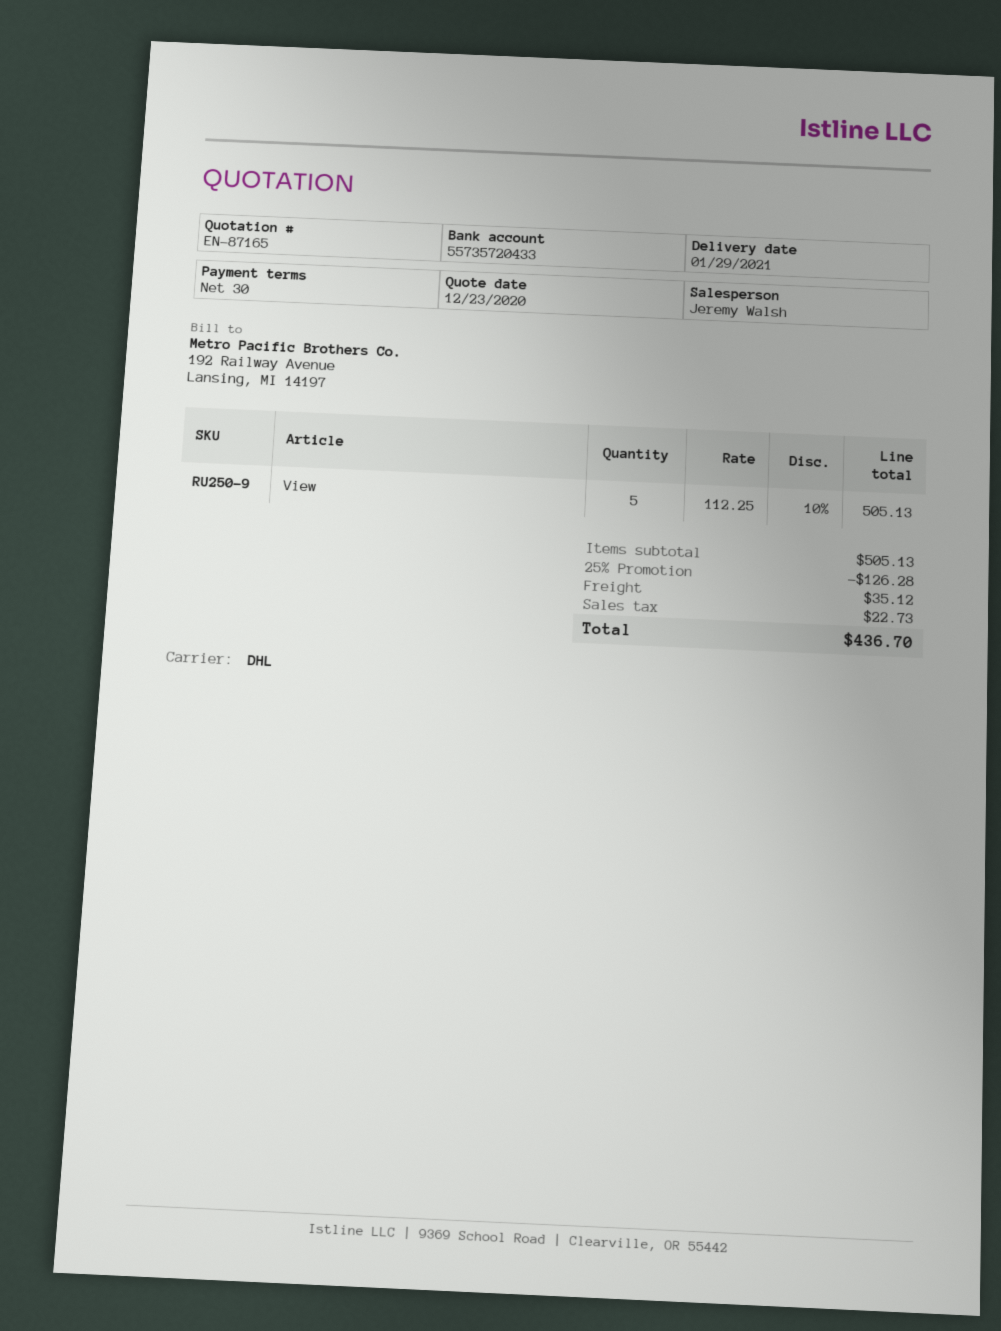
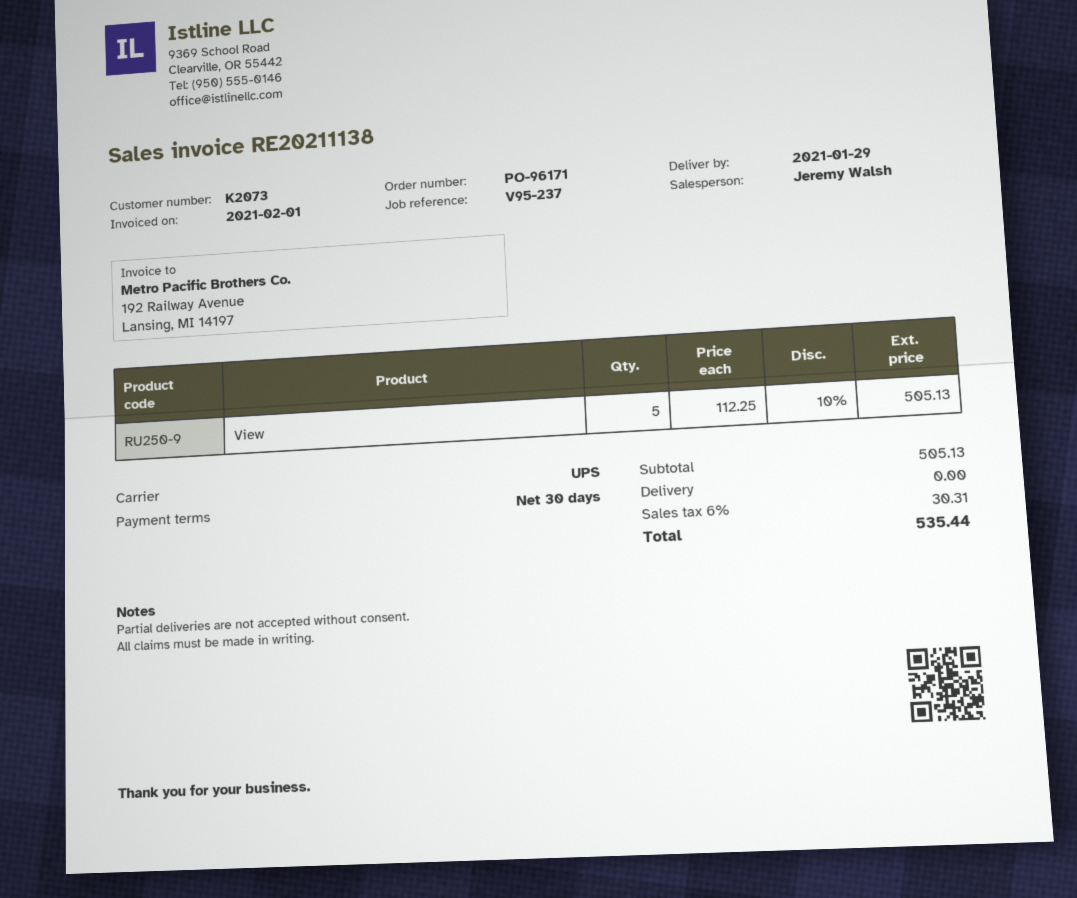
shipping method: DHL -> UPS
discount: 25% = 126.28 -> none
shipping: 35.12 -> 0.00
tax: 22.73 -> 30.31
total: 436.70 -> 535.44

